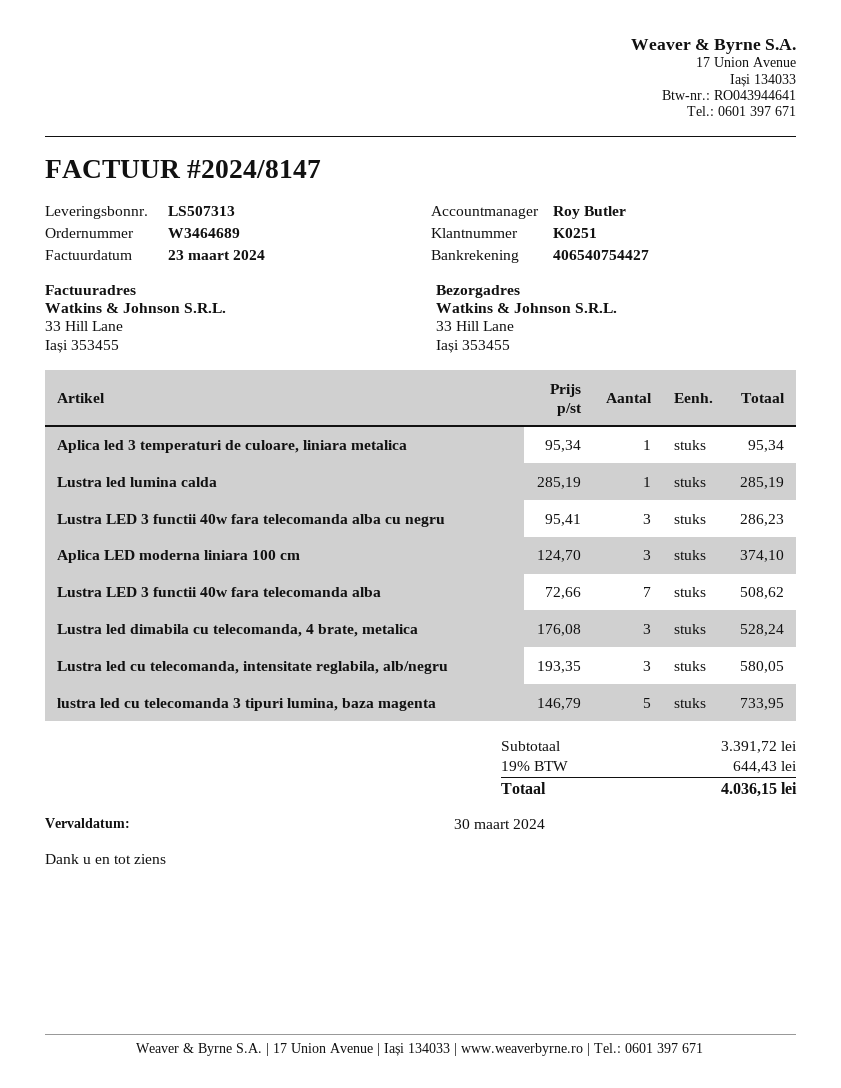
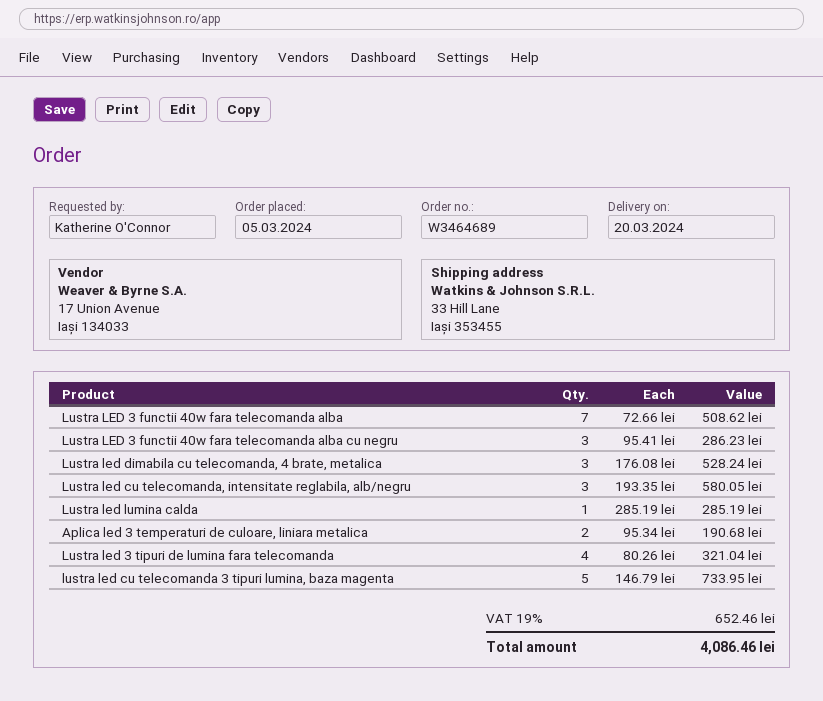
Aplica led 3 temperaturi de culoare, liniara metalica: 1 x 95.34 = 95.34 -> 2 x 95.34 = 190.68
Aplica LED moderna liniara 100 cm: 3 x 124.70 = 374.10 -> none
Lustra led 3 tipuri de lumina fara telecomanda: none -> 4 x 80.26 = 321.04
tax: 19% = 644.43 -> 19% = 652.46
total: 4036.15 -> 4086.46

